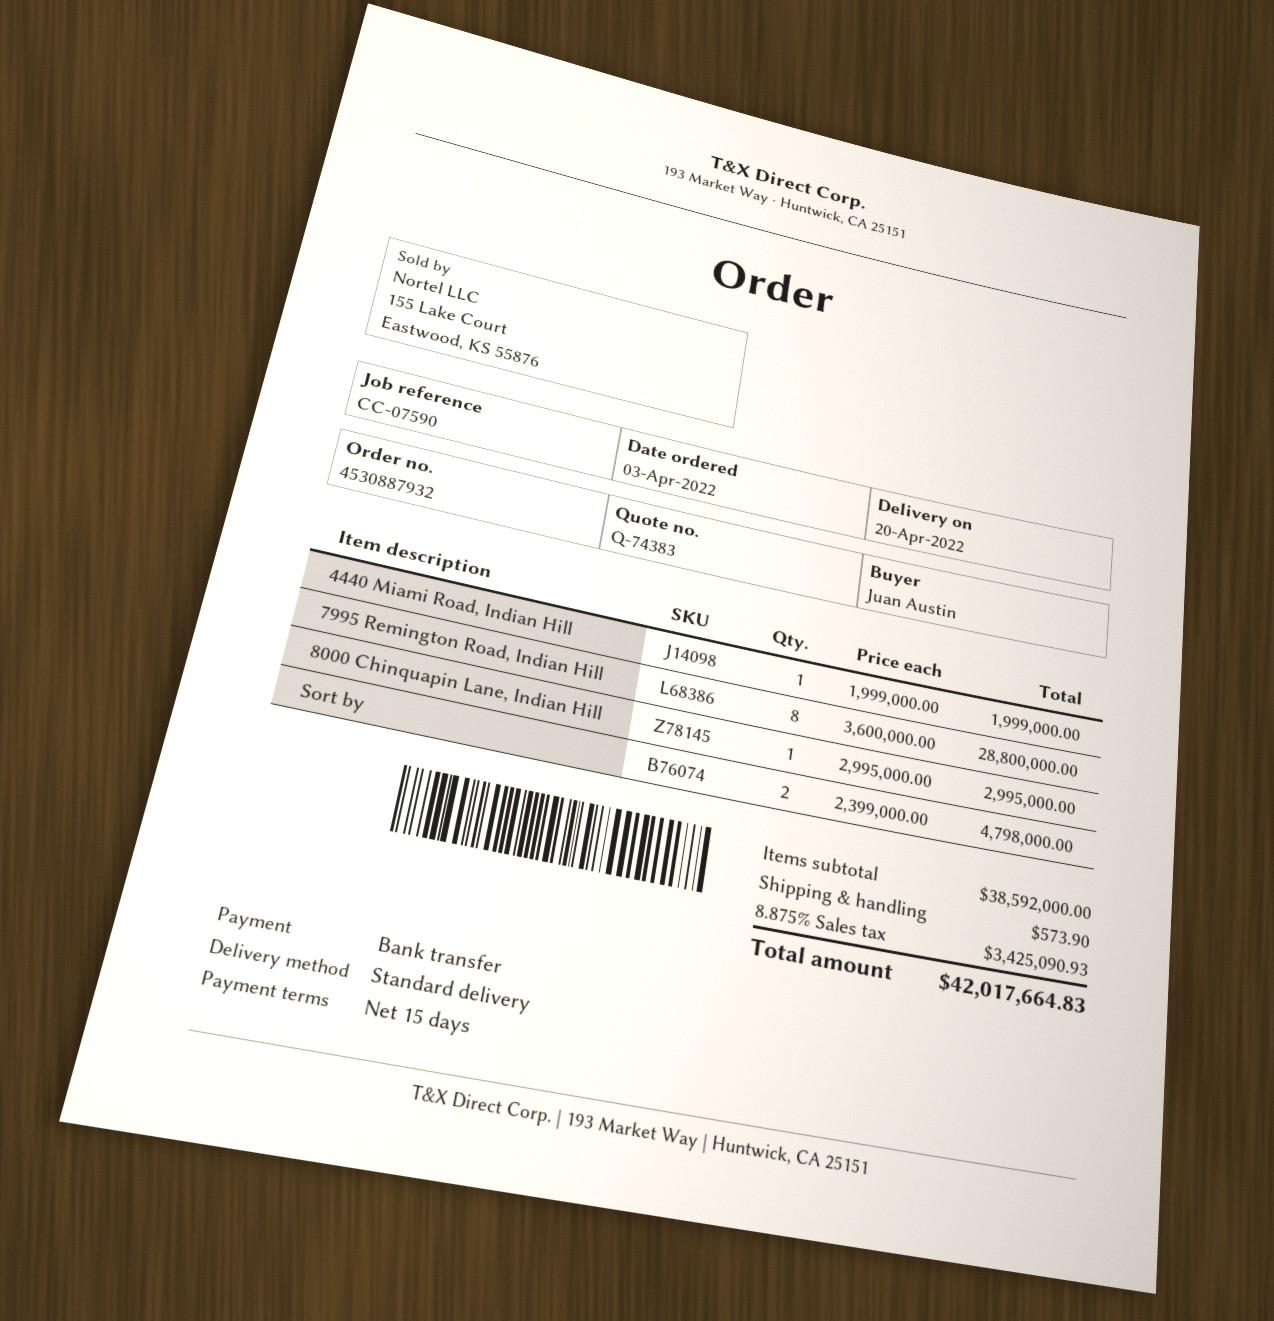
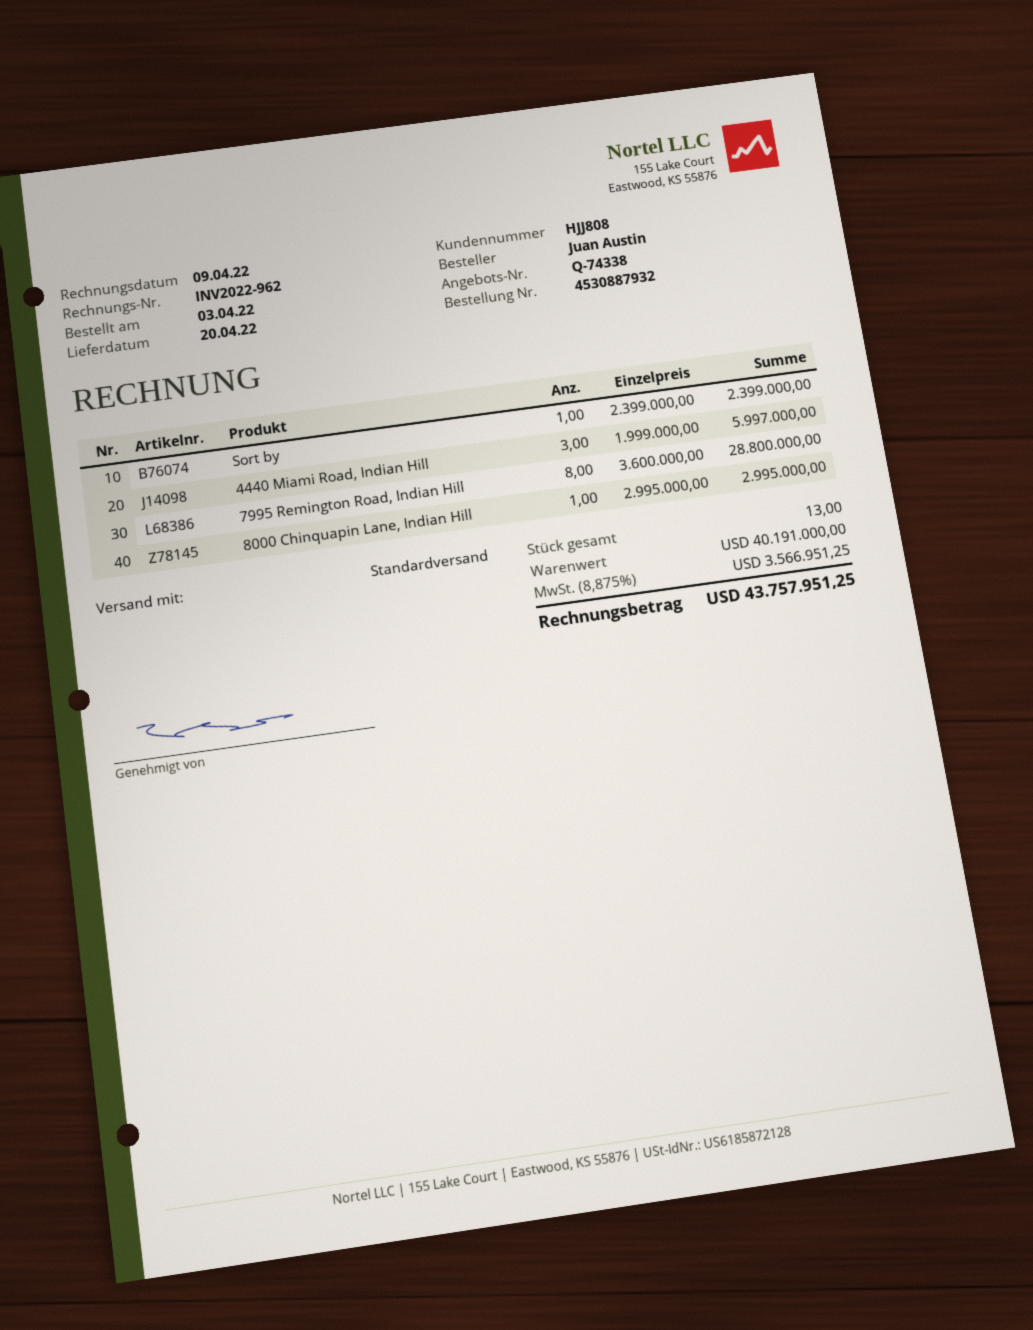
quote number: Q-74383 -> Q-74338
4440 Miami Road, Indian Hill: 1 x 1999000.00 = 1999000.00 -> 3 x 1999000.00 = 5997000.00
Sort by: 2 x 2399000.00 = 4798000.00 -> 1 x 2399000.00 = 2399000.00
subtotal: 38592000.00 -> 40191000.00
shipping: 573.90 -> none
tax: 8.875% = 3425090.93 -> 8.875% = 3566951.25
total: 42017664.83 -> 43757951.25

